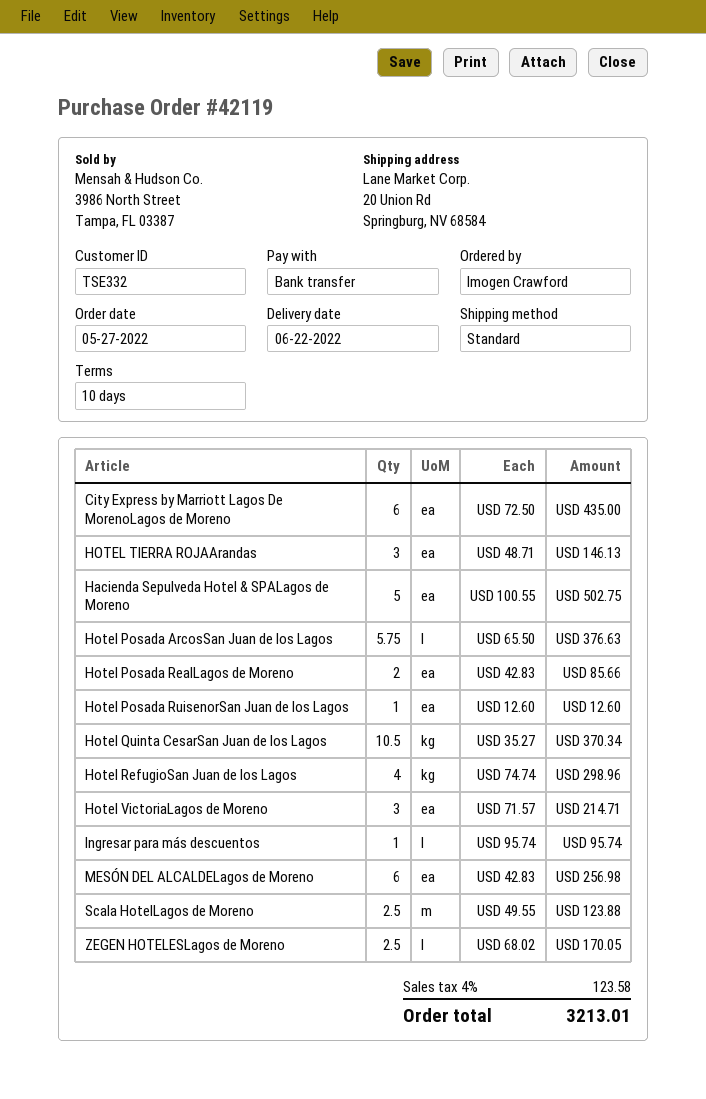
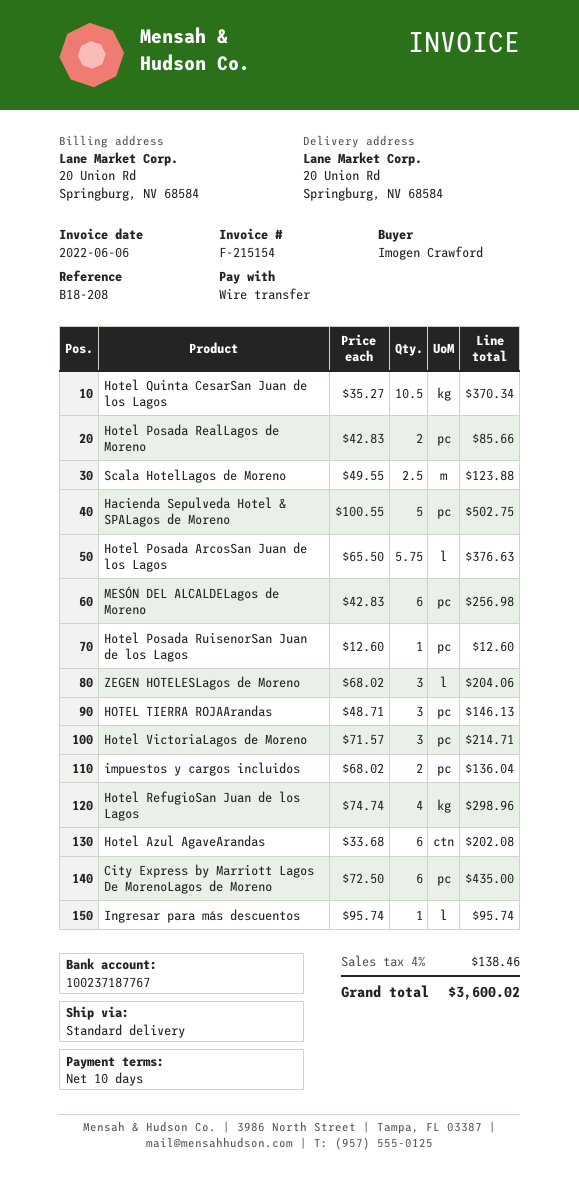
ZEGEN HOTELESLagos de Moreno: 2.5 x 68.02 = 170.05 -> 3 x 68.02 = 204.06
impuestos y cargos incluidos: none -> 2 x 68.02 = 136.04
Hotel Azul AgaveArandas: none -> 6 x 33.68 = 202.08
tax: 4% = 123.58 -> 4% = 138.46
total: 3213.01 -> 3600.02

